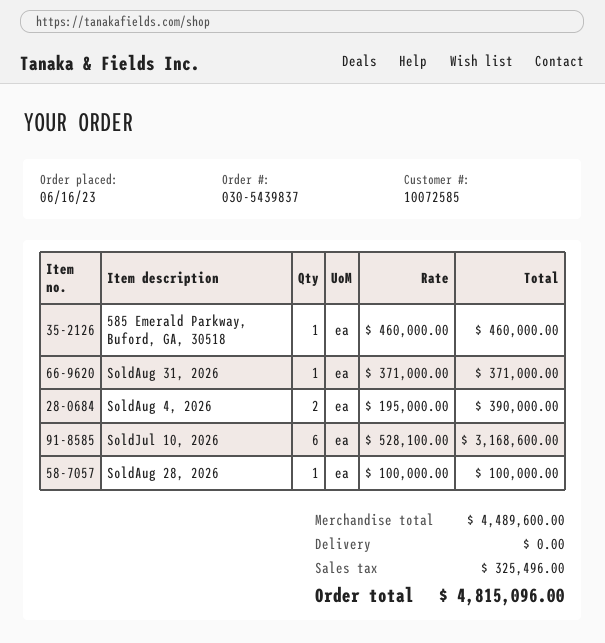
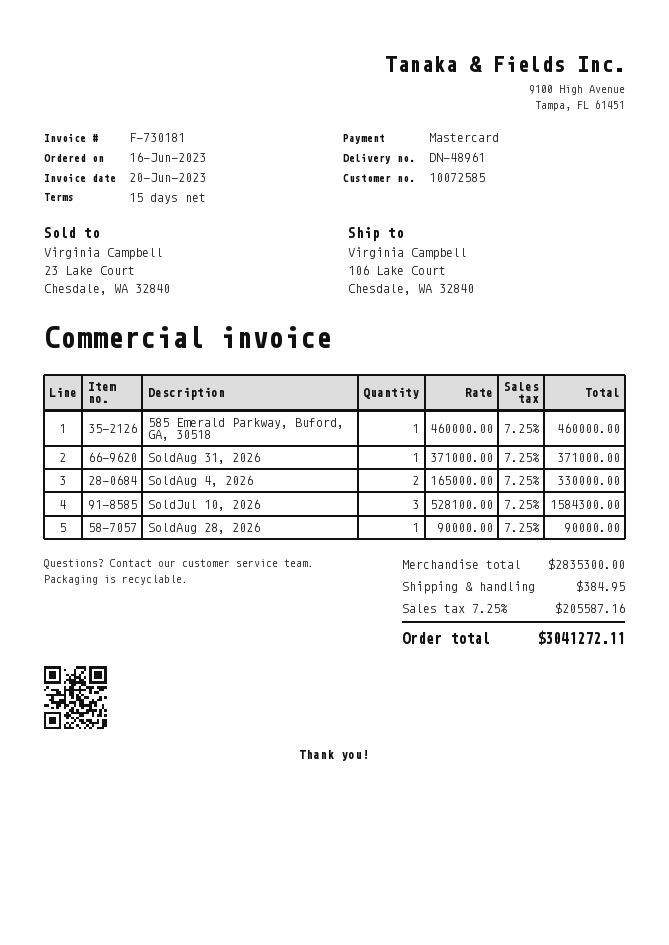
SoldAug 4, 2026: 2 x 195000.00 = 390000.00 -> 2 x 165000.00 = 330000.00
SoldJul 10, 2026: 6 x 528100.00 = 3168600.00 -> 3 x 528100.00 = 1584300.00
SoldAug 28, 2026: 1 x 100000.00 = 100000.00 -> 1 x 90000.00 = 90000.00
subtotal: 4489600.00 -> 2835300.00
shipping: 0.00 -> 384.95
tax: 325496.00 -> 205587.16
total: 4815096.00 -> 3041272.11

